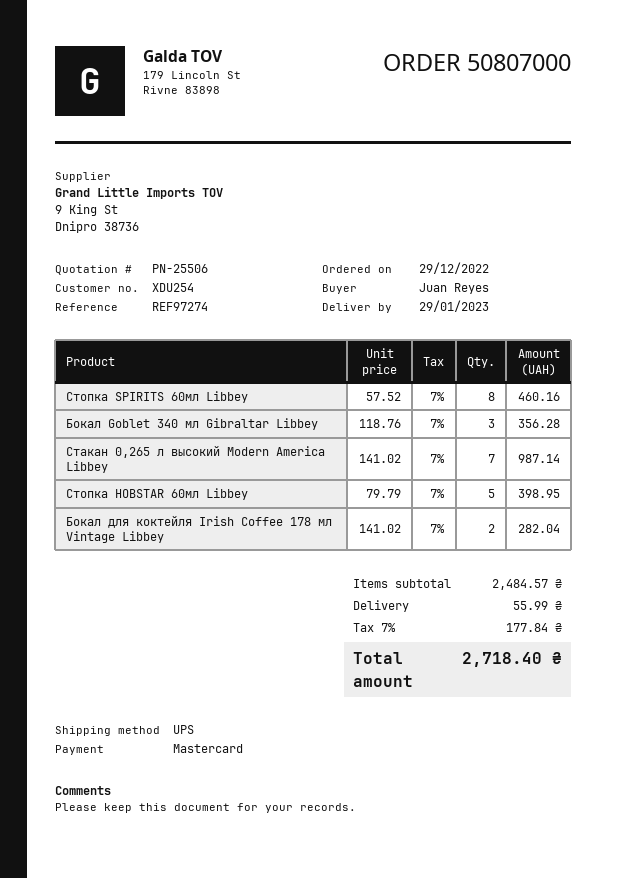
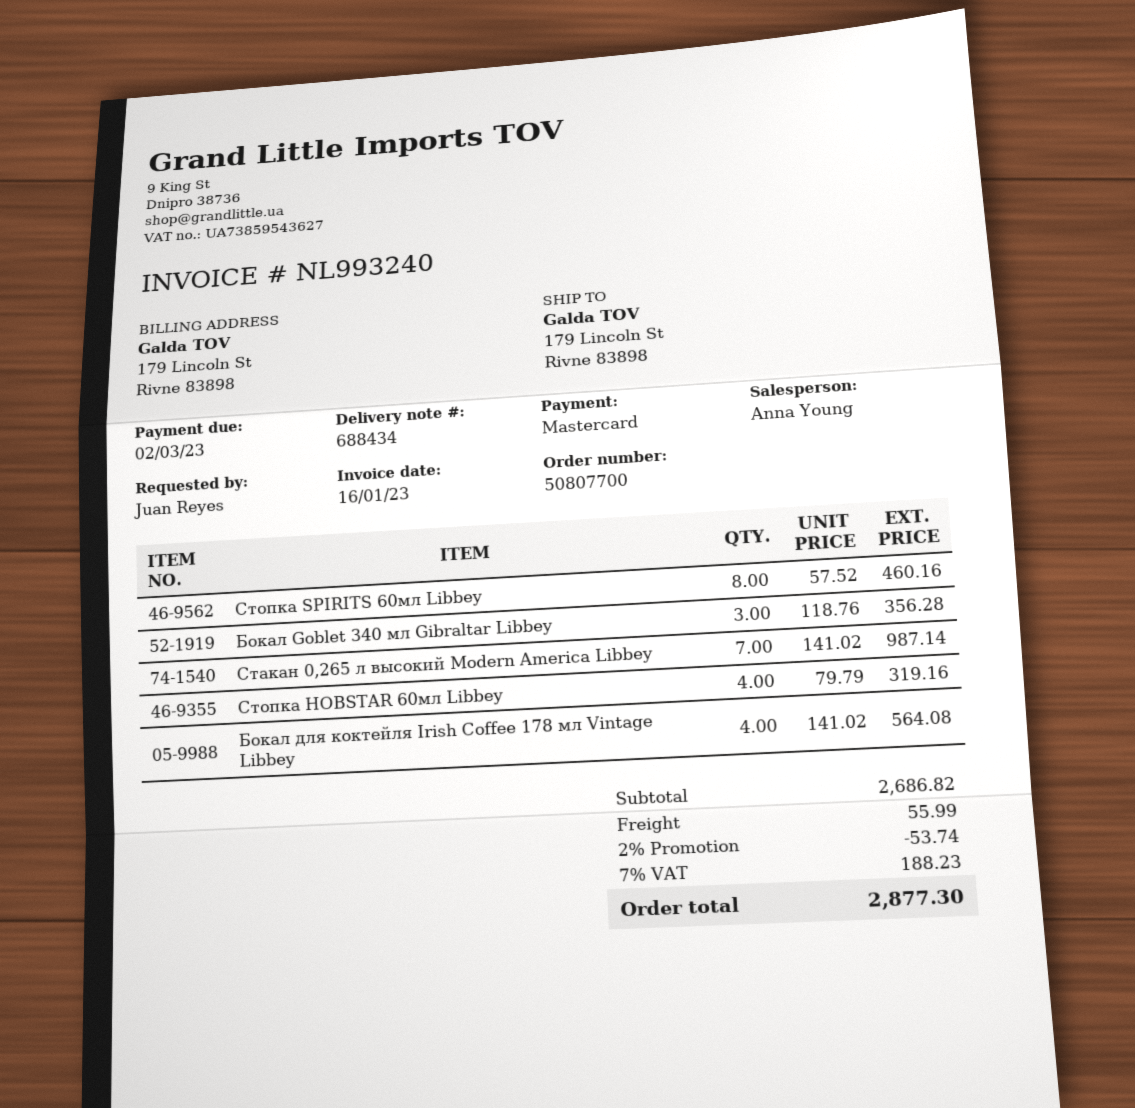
order number: 50807000 -> 50807700
Стопка HOBSTAR 60мл Libbey: 5 x 79.79 = 398.95 -> 4 x 79.79 = 319.16
Бокал для коктейля Irish Coffee 178 мл Vintage Libbey: 2 x 141.02 = 282.04 -> 4 x 141.02 = 564.08
subtotal: 2484.57 -> 2686.82
discount: none -> 2% = 53.74
tax: 7% = 177.84 -> 7% = 188.23
total: 2718.40 -> 2877.30

